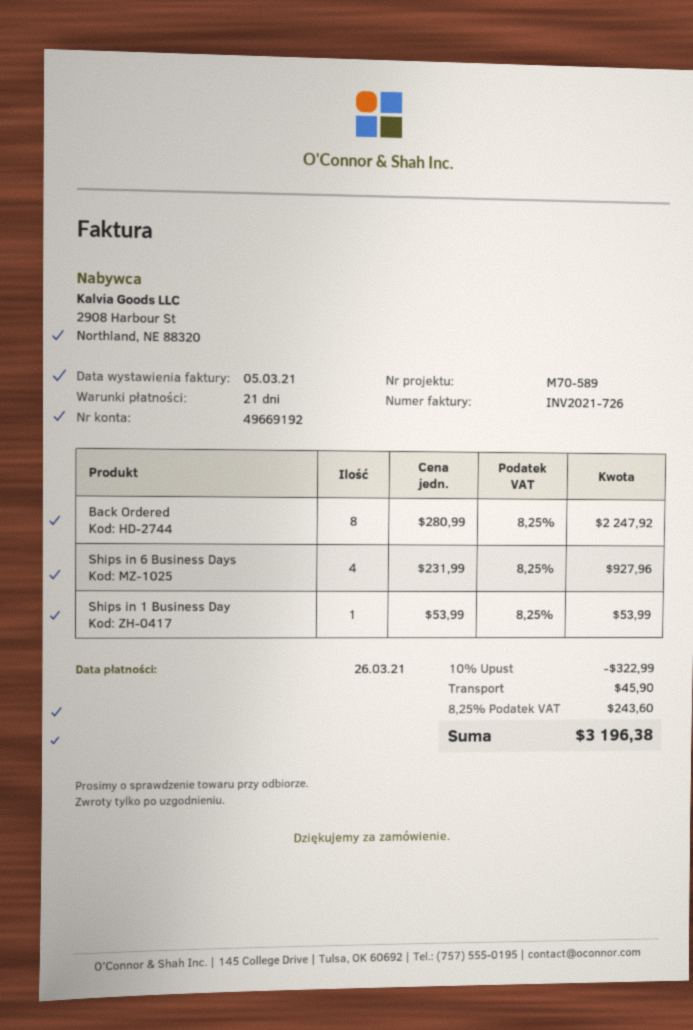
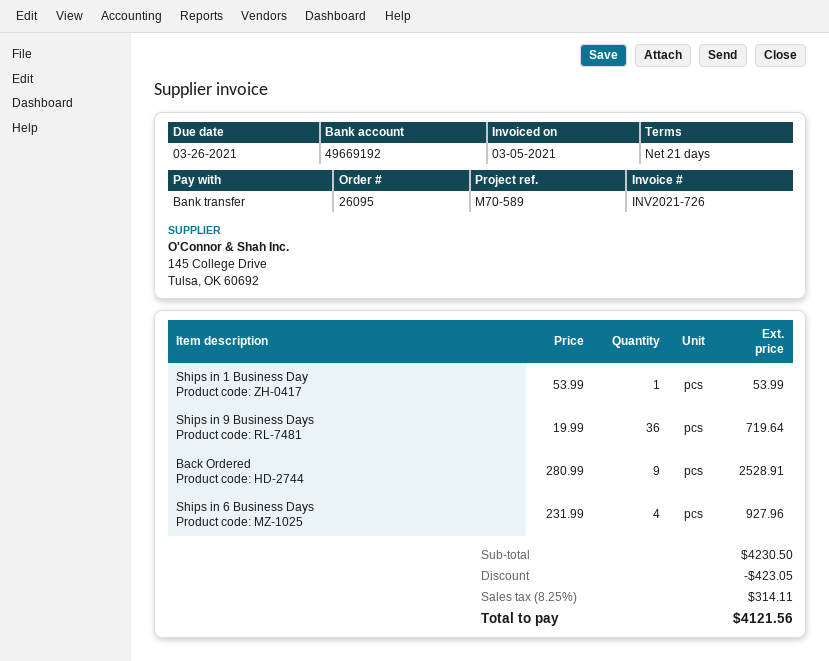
Back Ordered: 8 x 280.99 = 2247.92 -> 9 x 280.99 = 2528.91
Ships in 9 Business Days: none -> 36 x 19.99 = 719.64
discount: 322.99 -> 423.05
shipping: 45.90 -> none
tax: 8.25% = 243.60 -> 8.25% = 314.11
total: 3196.38 -> 4121.56

